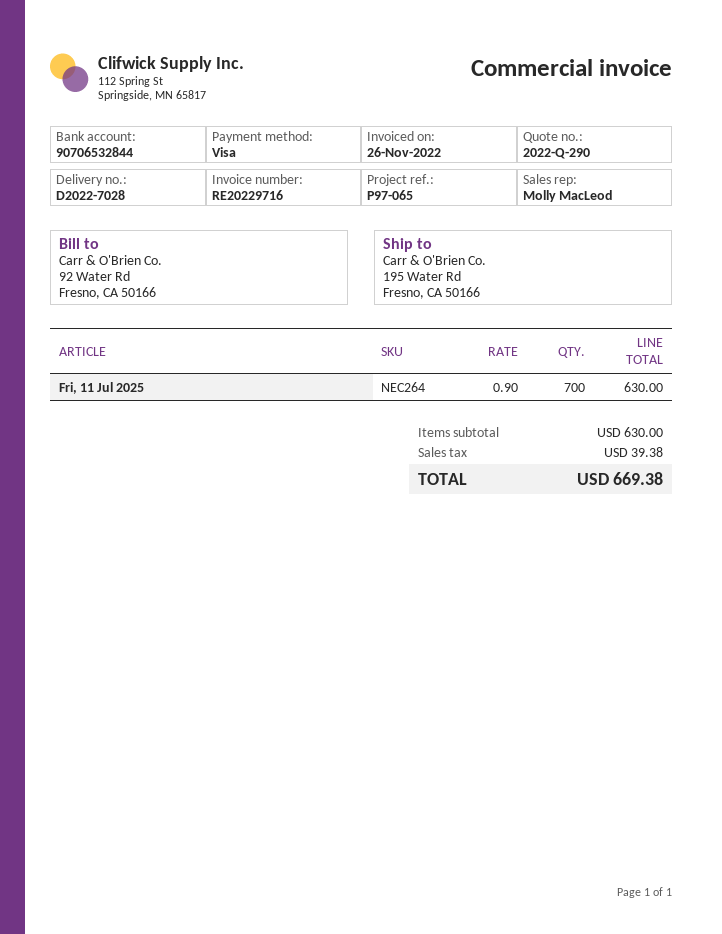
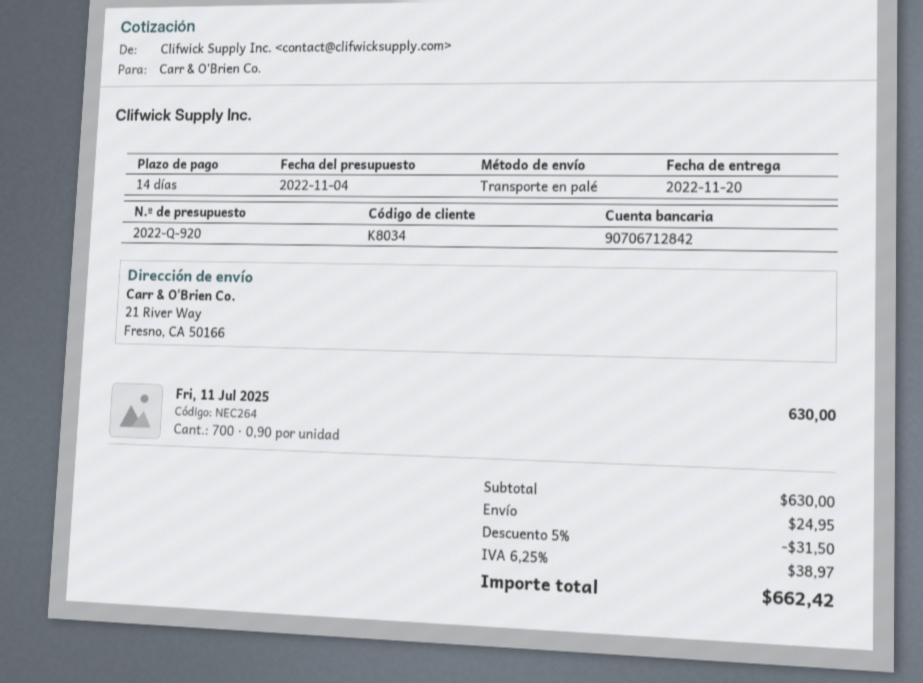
quote number: 2022-Q-290 -> 2022-Q-920
bank account: 90706532844 -> 90706712842
ship to: 195 Water Rd, Fresno, CA 50166 -> 21 River Way, Fresno, CA 50166
discount: none -> 5% = 31.50
shipping: none -> 24.95
tax: 39.38 -> 38.97
total: 669.38 -> 662.42

